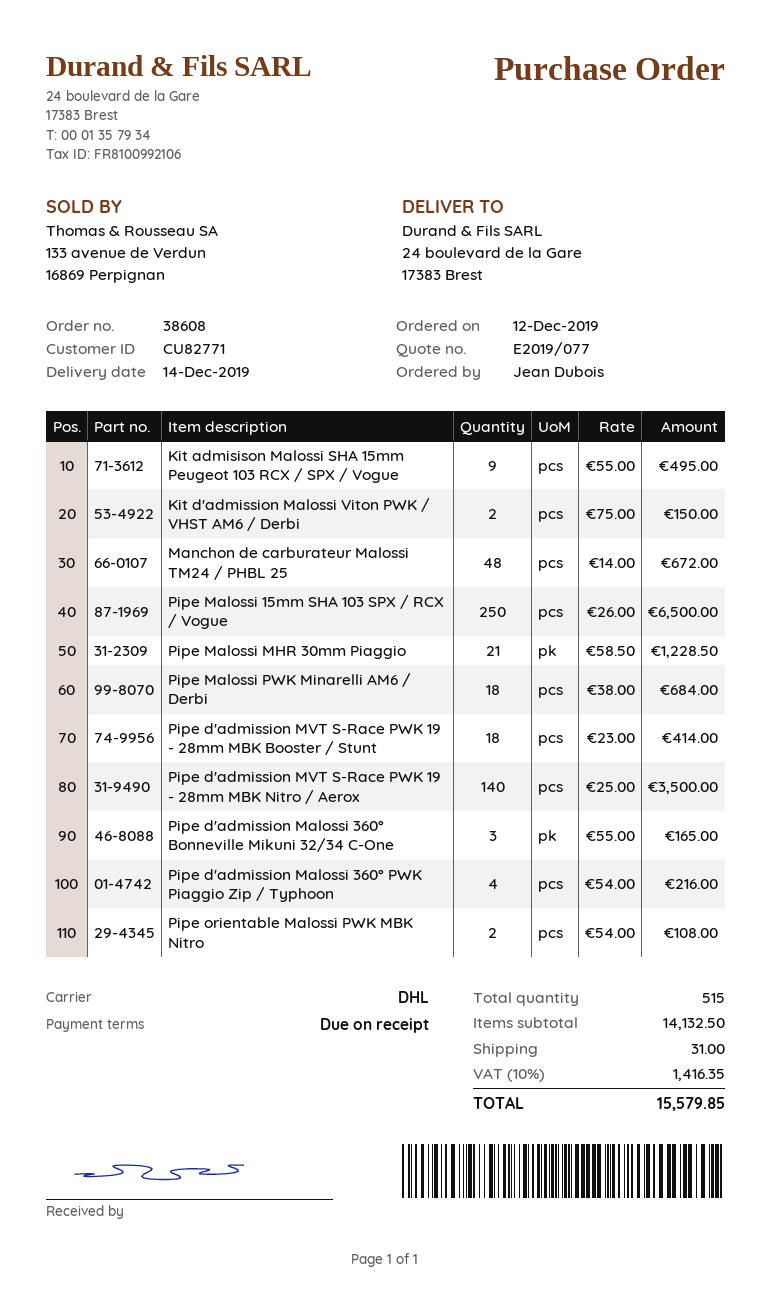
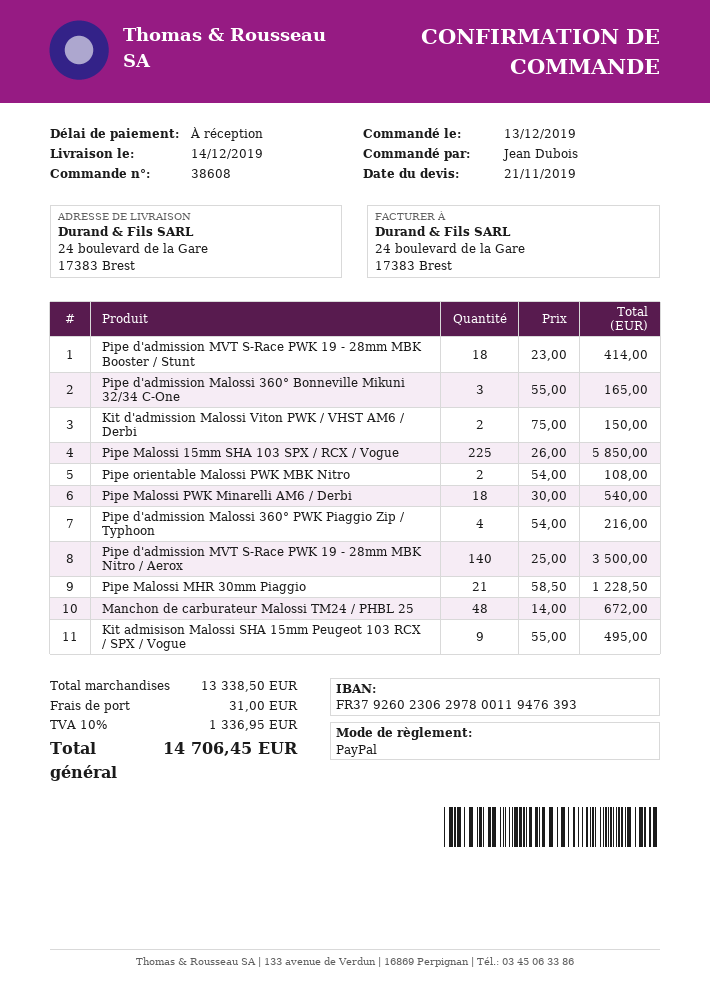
order date: 2019-12-12 -> 2019-12-13
Pipe Malossi 15mm SHA 103 SPX / RCX / Vogue: 250 x 26.00 = 6500.00 -> 225 x 26.00 = 5850.00
Pipe Malossi PWK Minarelli AM6 / Derbi: 18 x 38.00 = 684.00 -> 18 x 30.00 = 540.00
subtotal: 14132.50 -> 13338.50
tax: 10% = 1416.35 -> 10% = 1336.95
total: 15579.85 -> 14706.45

